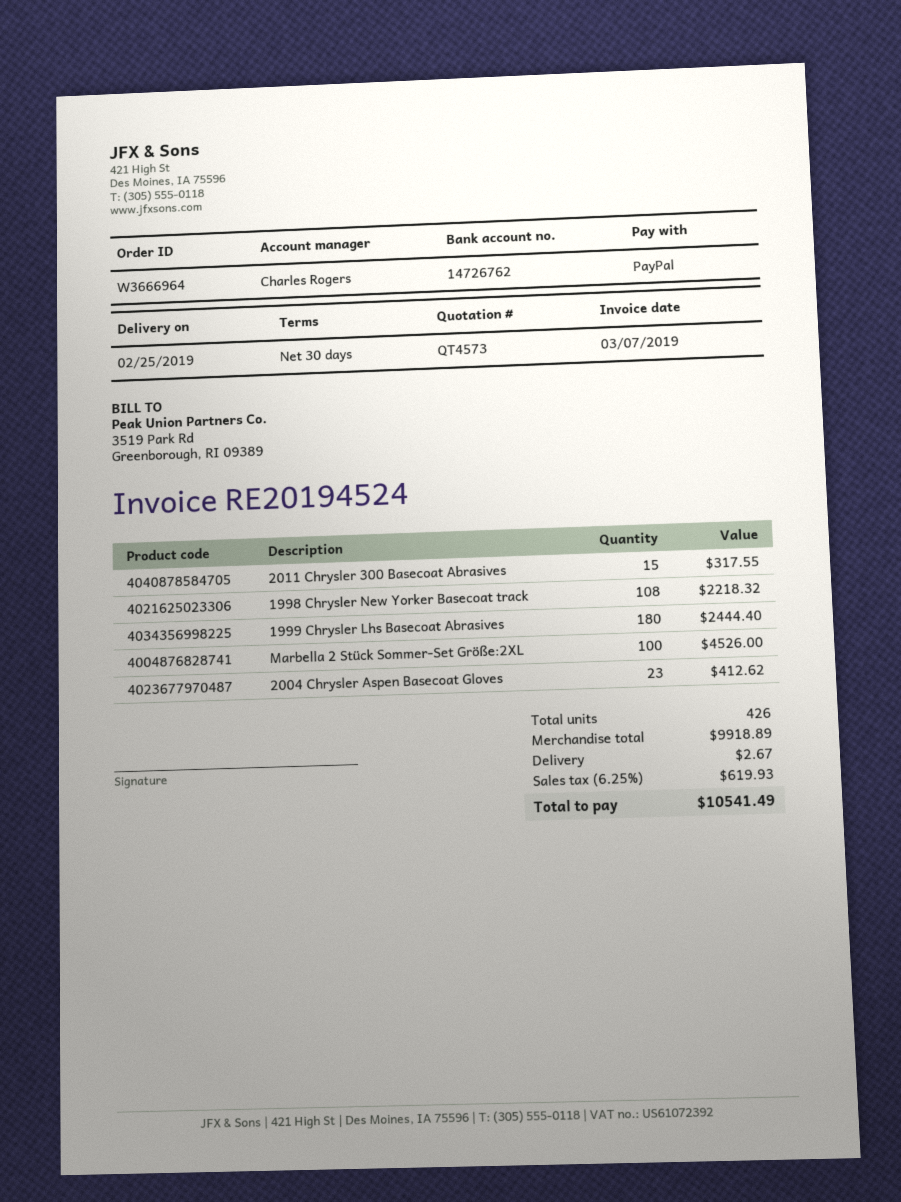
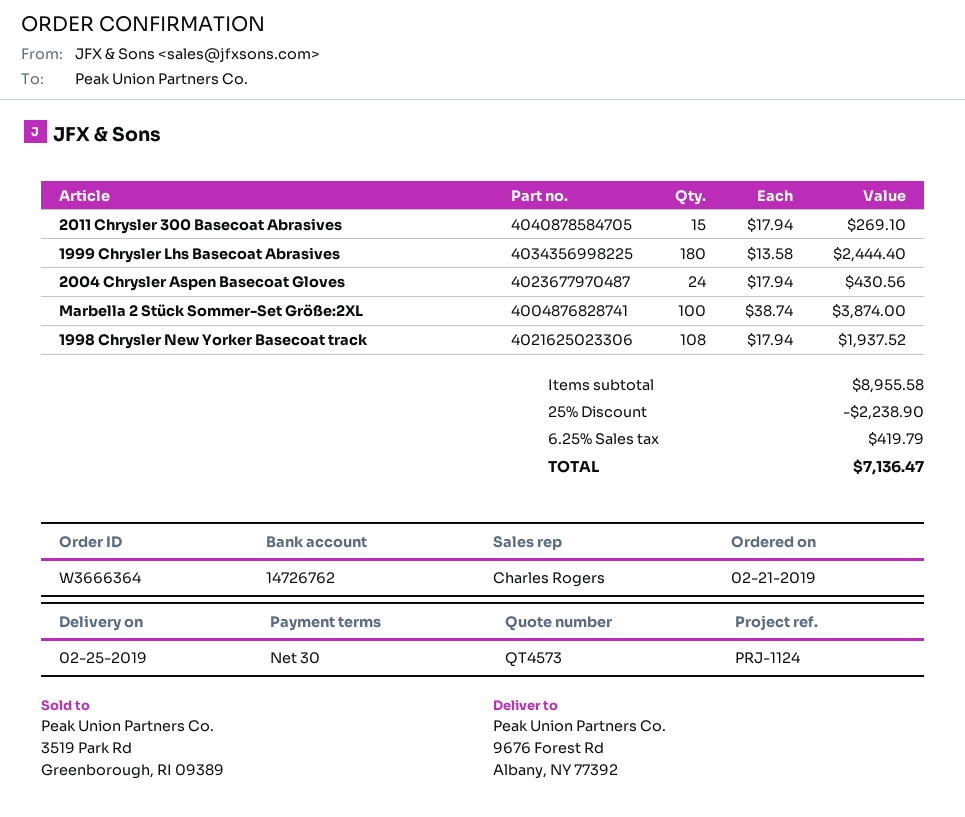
order number: W3666964 -> W3666364
2011 Chrysler 300 Basecoat Abrasives: 15 for 317.55 -> 15 for 269.10
1998 Chrysler New Yorker Basecoat track: 108 for 2218.32 -> 108 for 1937.52
Marbella 2 Stück Sommer-Set Größe:2XL: 100 for 4526.00 -> 100 for 3874.00
2004 Chrysler Aspen Basecoat Gloves: 23 for 412.62 -> 24 for 430.56
subtotal: 9918.89 -> 8955.58
discount: none -> 25% = 2238.90
shipping: 2.67 -> none
tax: 6.25% = 619.93 -> 6.25% = 419.79
total: 10541.49 -> 7136.47

